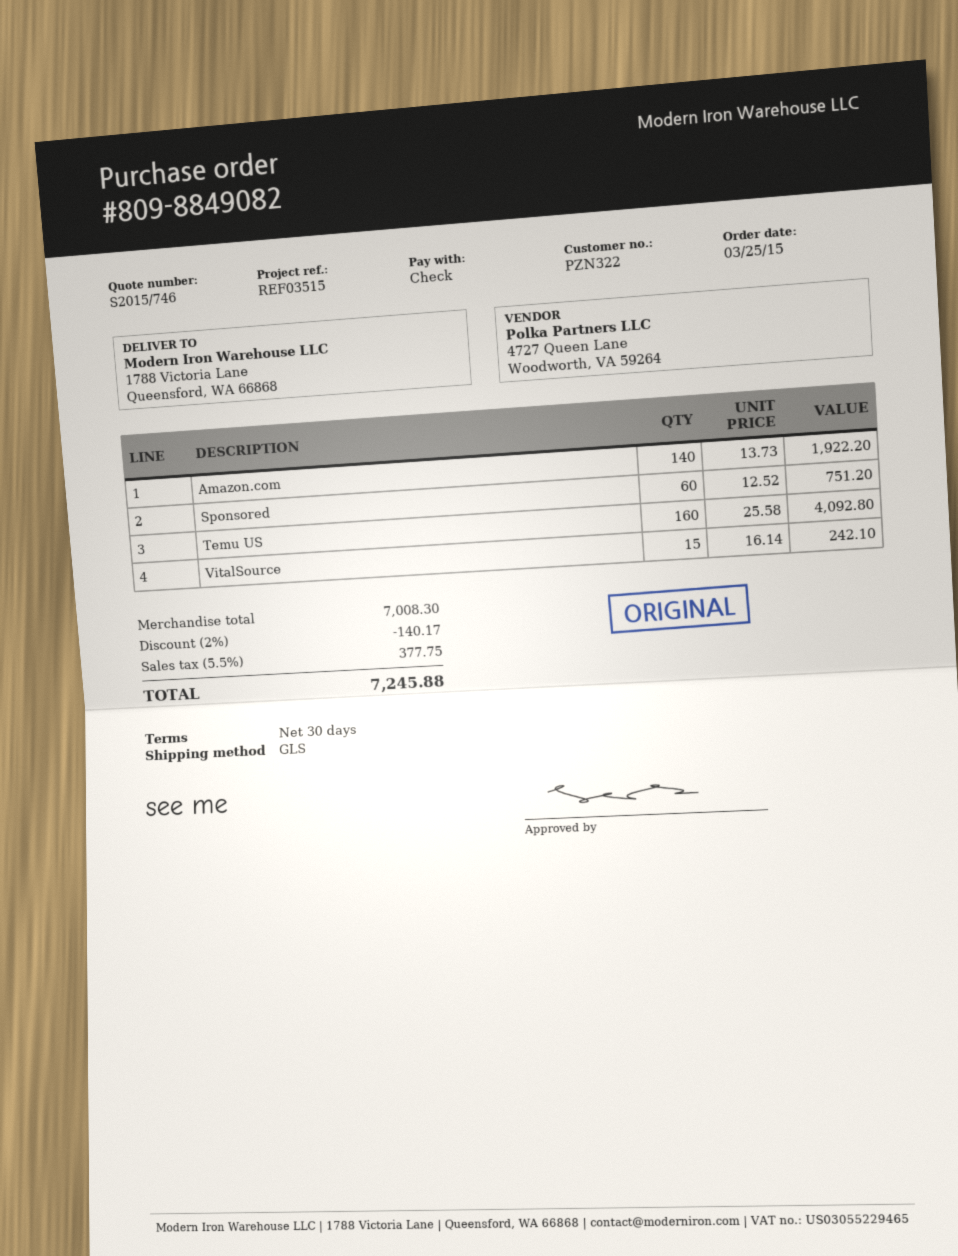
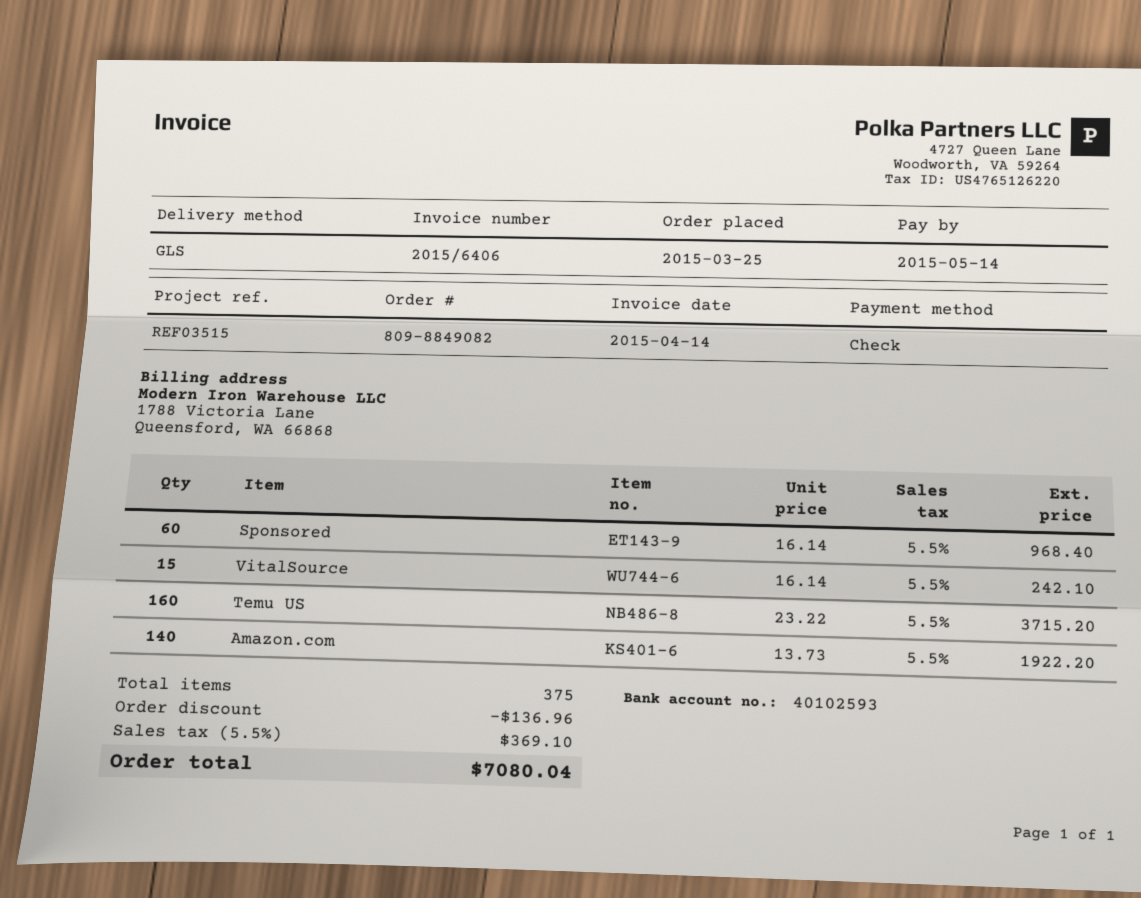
Sponsored: 60 x 12.52 = 751.20 -> 60 x 16.14 = 968.40
Temu US: 160 x 25.58 = 4092.80 -> 160 x 23.22 = 3715.20
discount: 140.17 -> 136.96
tax: 5.5% = 377.75 -> 5.5% = 369.10
total: 7245.88 -> 7080.04

